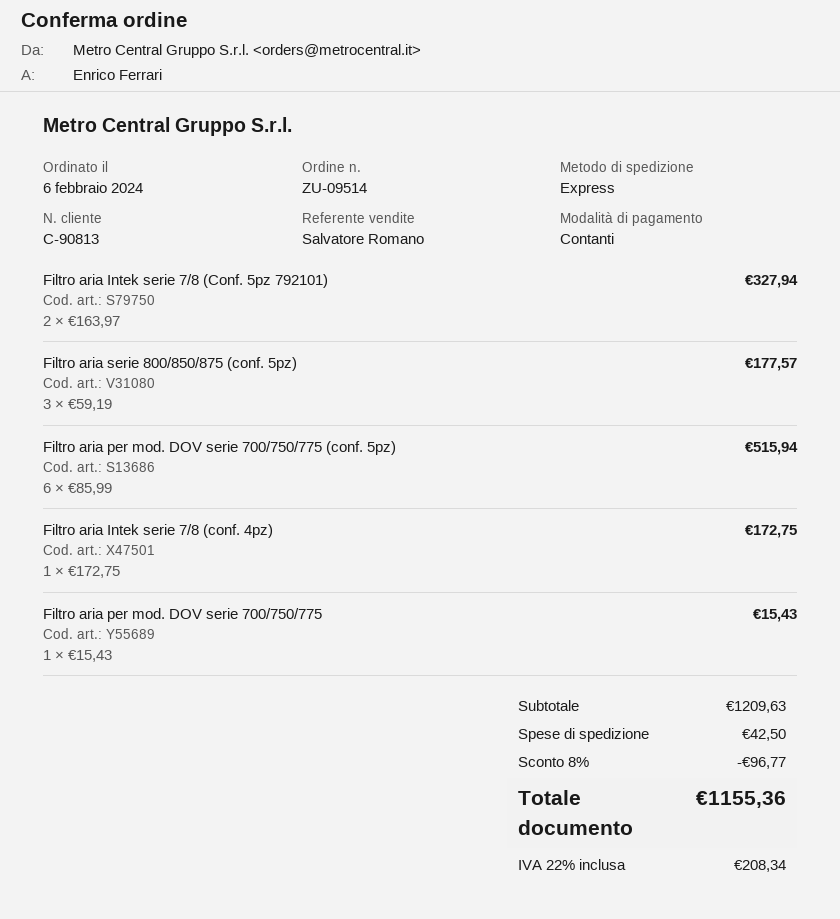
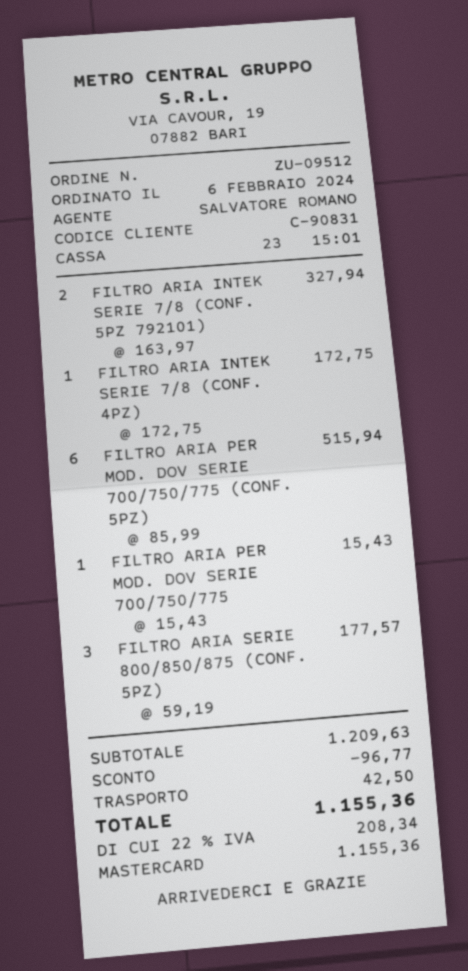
order number: ZU-09514 -> ZU-09512
customer number: C-90813 -> C-90831
payment method: cash -> Mastercard

